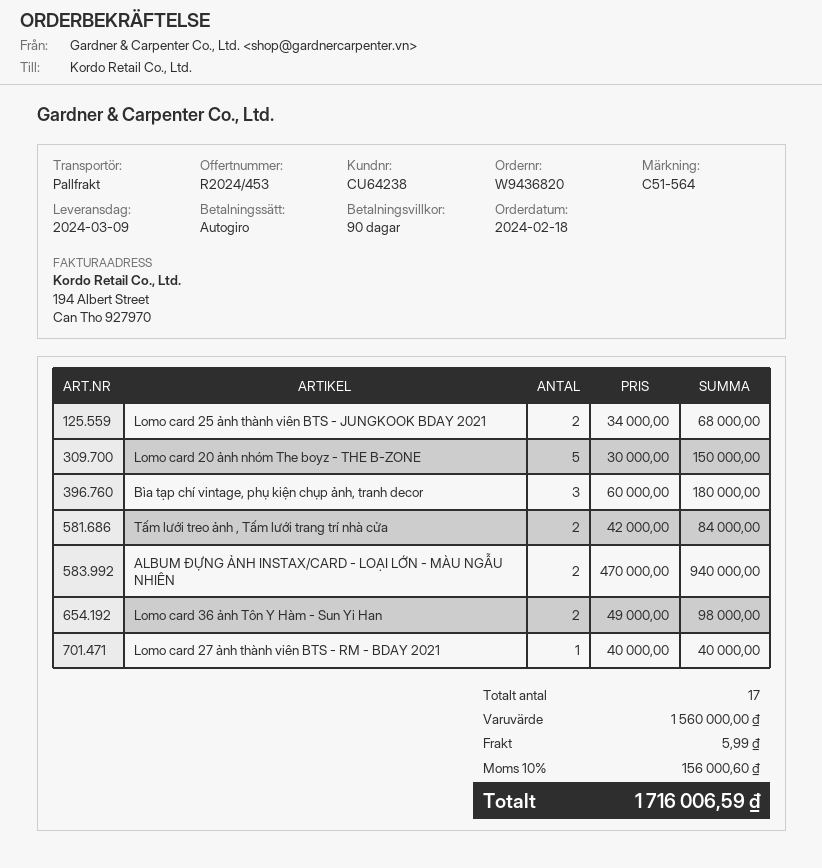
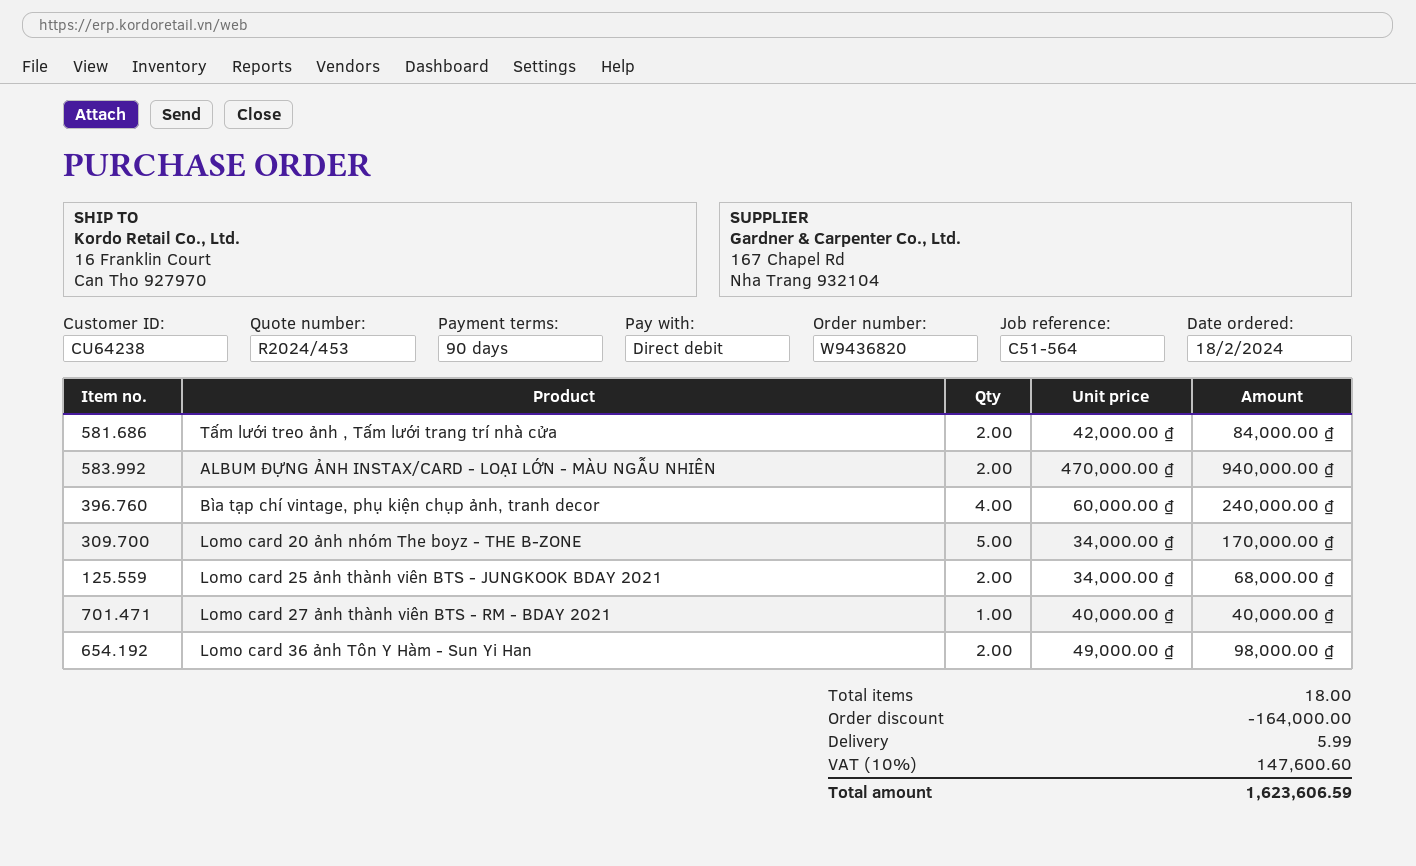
Lomo card 20 ảnh nhóm The boyz - THE B-ZONE: 5 x 30000.00 = 150000.00 -> 5 x 34000.00 = 170000.00
Bìa tạp chí vintage, phụ kiện chụp ảnh, tranh decor: 3 x 60000.00 = 180000.00 -> 4 x 60000.00 = 240000.00
total quantity: 17 -> 18
discount: none -> 164000.00
tax: 10% = 156000.60 -> 10% = 147600.60
total: 1716006.59 -> 1623606.59

